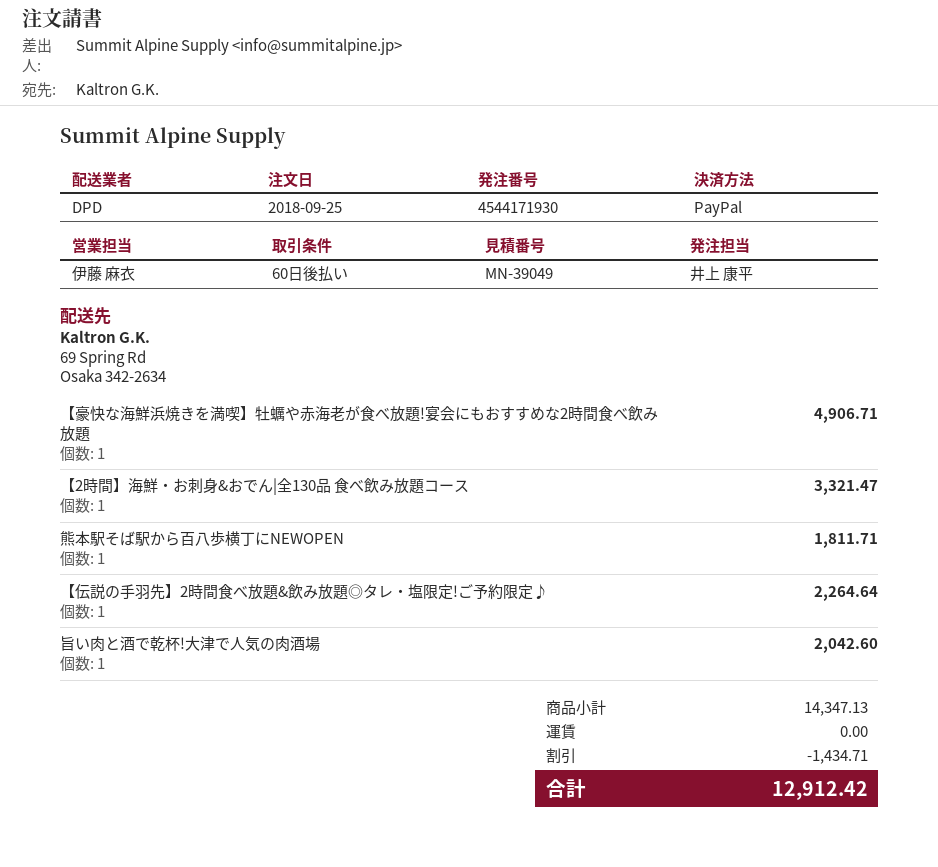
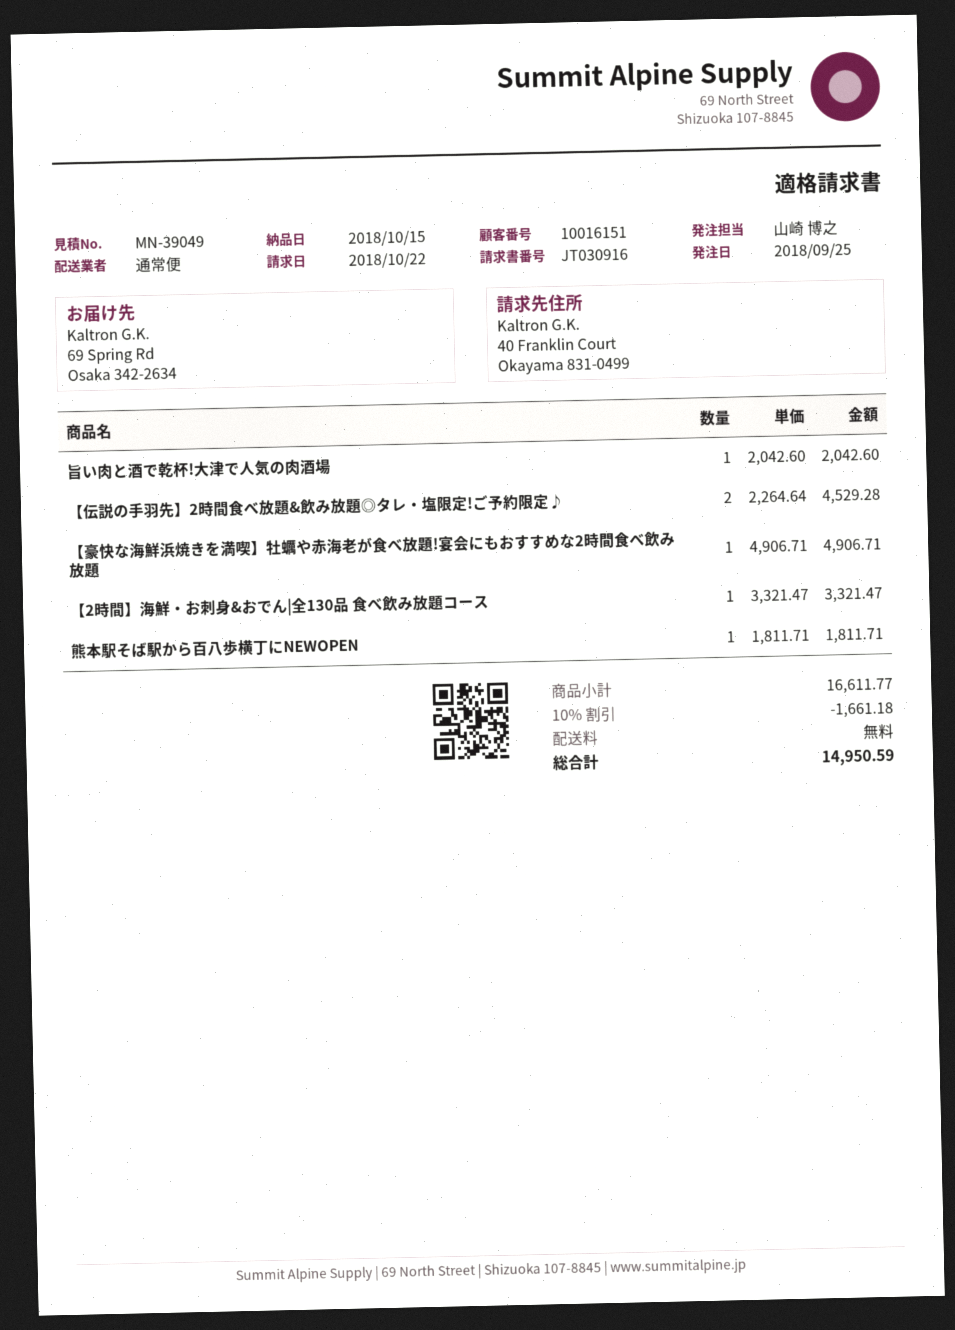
ordered by: 井上 康平 -> 山崎 博之
shipping method: DPD -> standard
【伝説の手羽先】2時間食べ放題&飲み放題◎タレ・塩限定!ご予約限定♪: 1 for 2264.64 -> 2 for 4529.28
subtotal: 14347.13 -> 16611.77
discount: 1434.71 -> 1661.18
total: 12912.42 -> 14950.59

